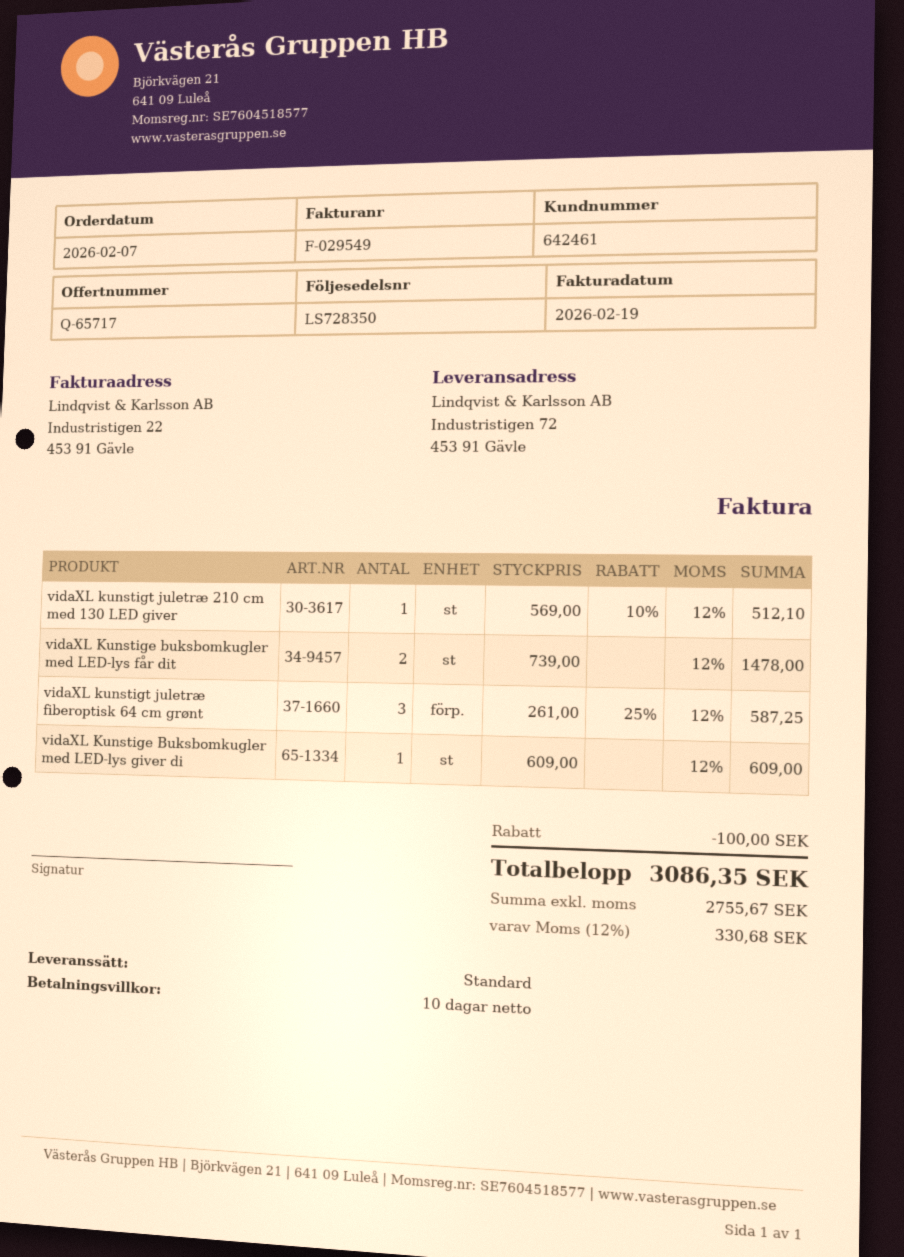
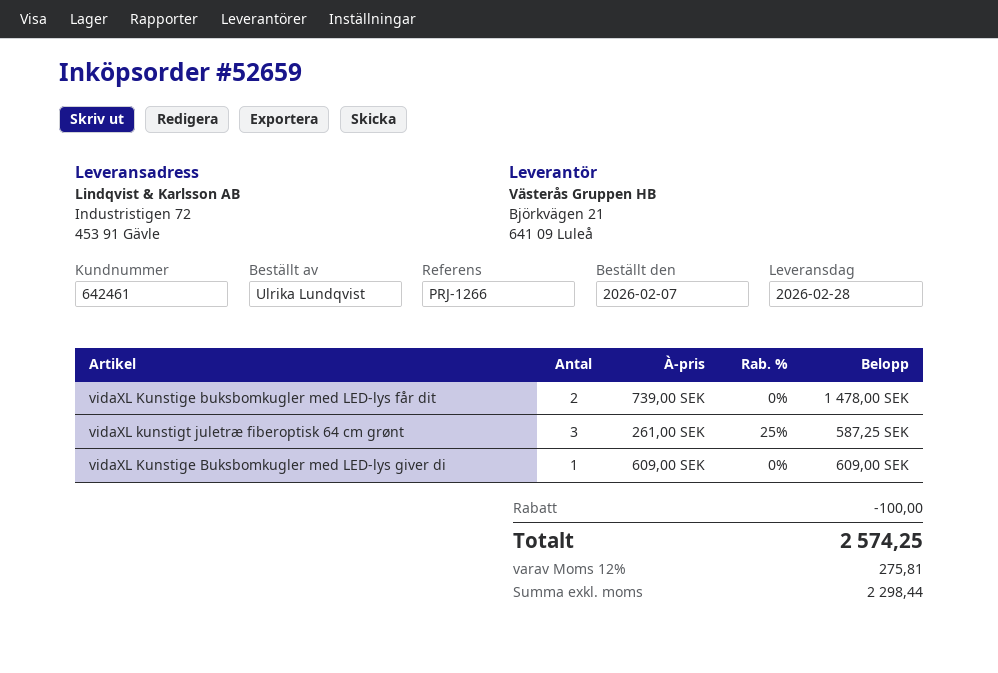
vidaXL kunstigt juletræ 210 cm med 130 LED giver: 1 x 569.00 - 10% = 512.10 -> none
net: 2755.67 -> 2298.44
tax: 12% = 330.68 -> 12% = 275.81
total: 3086.35 -> 2574.25

